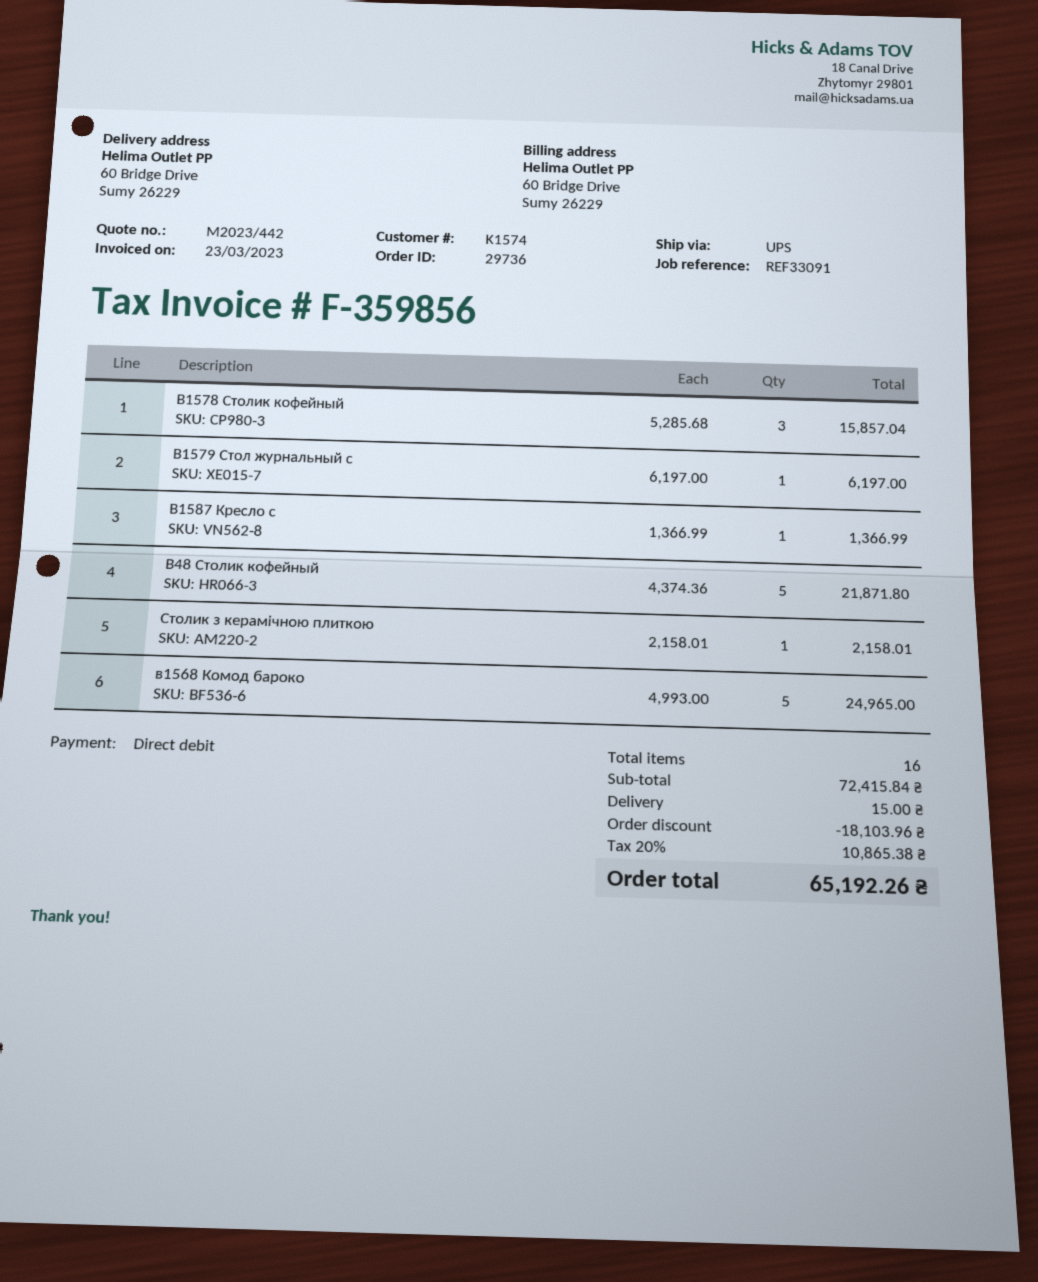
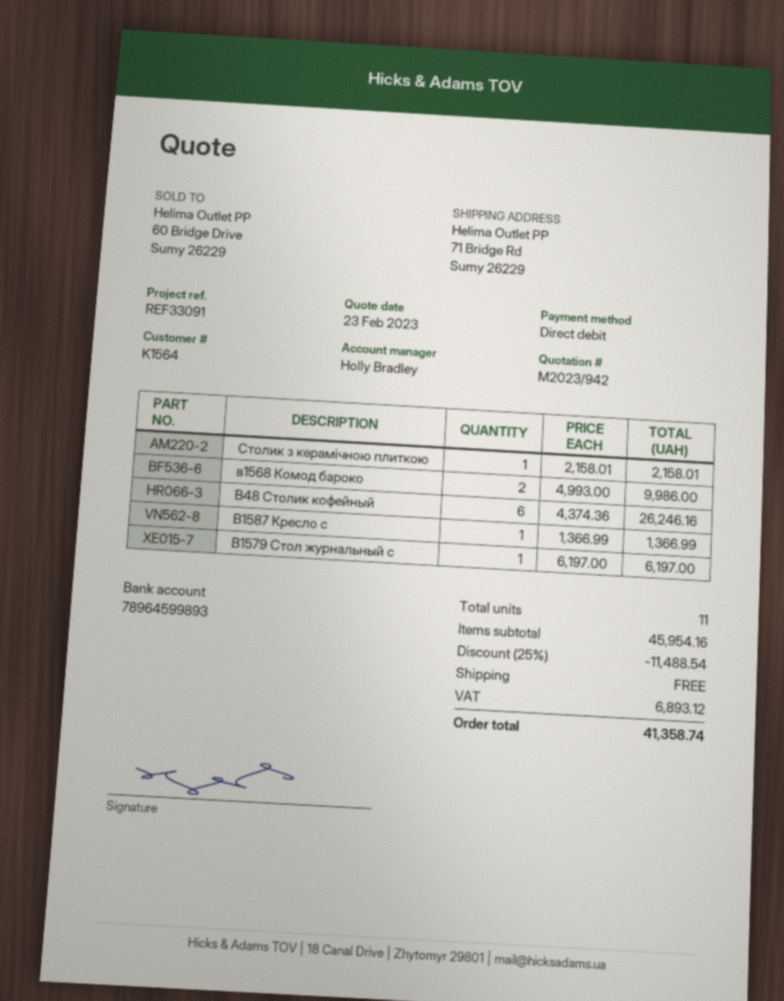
quote number: M2023/442 -> M2023/942
customer number: K1574 -> K1564
ship to: 60 Bridge Drive, Sumy 26229 -> 71 Bridge Rd, Sumy 26229
В1578 Столик кофейный: 3 x 5285.68 = 15857.04 -> none
В48 Столик кофейный: 5 x 4374.36 = 21871.80 -> 6 x 4374.36 = 26246.16
в1568 Комод бароко: 5 x 4993.00 = 24965.00 -> 2 x 4993.00 = 9986.00
total quantity: 16 -> 11
subtotal: 72415.84 -> 45954.16
discount: 18103.96 -> 11488.54
shipping: 15.00 -> 0.00
tax: 10865.38 -> 6893.12
total: 65192.26 -> 41358.74

